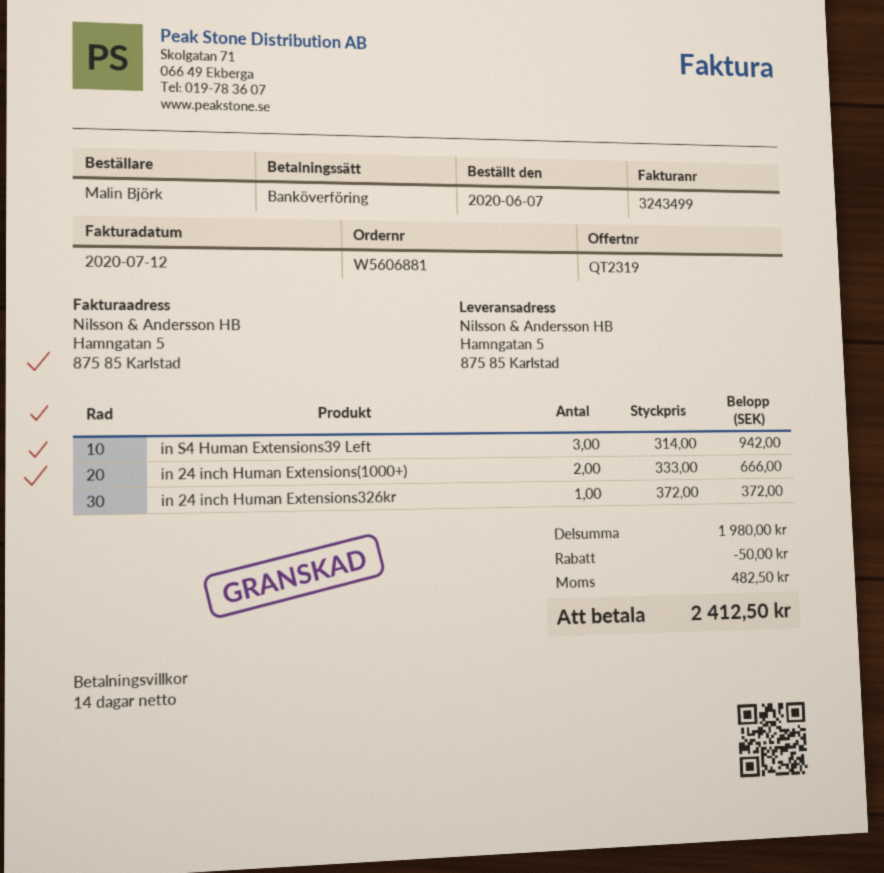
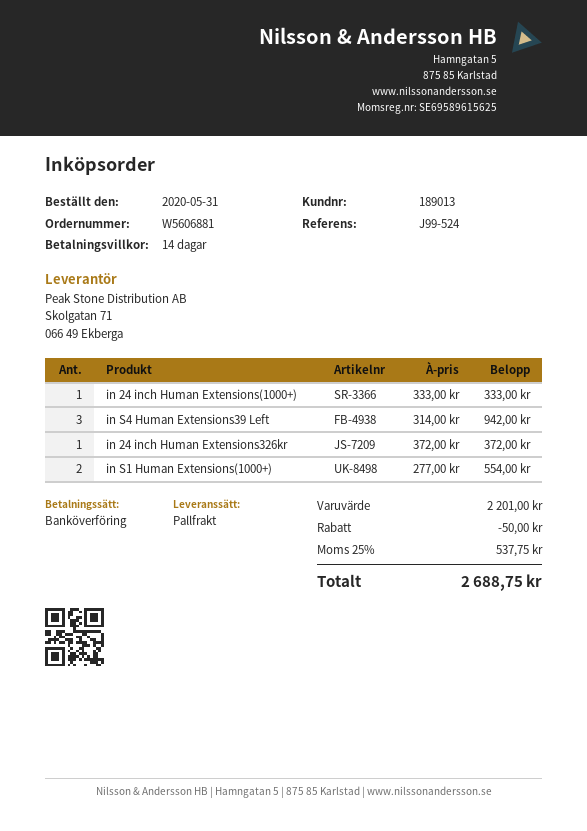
order date: 2020-06-07 -> 2020-05-31
in 24 inch Human Extensions(1000+): 2 x 333.00 = 666.00 -> 1 x 333.00 = 333.00
in S1 Human Extensions(1000+): none -> 2 x 277.00 = 554.00
subtotal: 1980.00 -> 2201.00
tax: 482.50 -> 537.75
total: 2412.50 -> 2688.75

